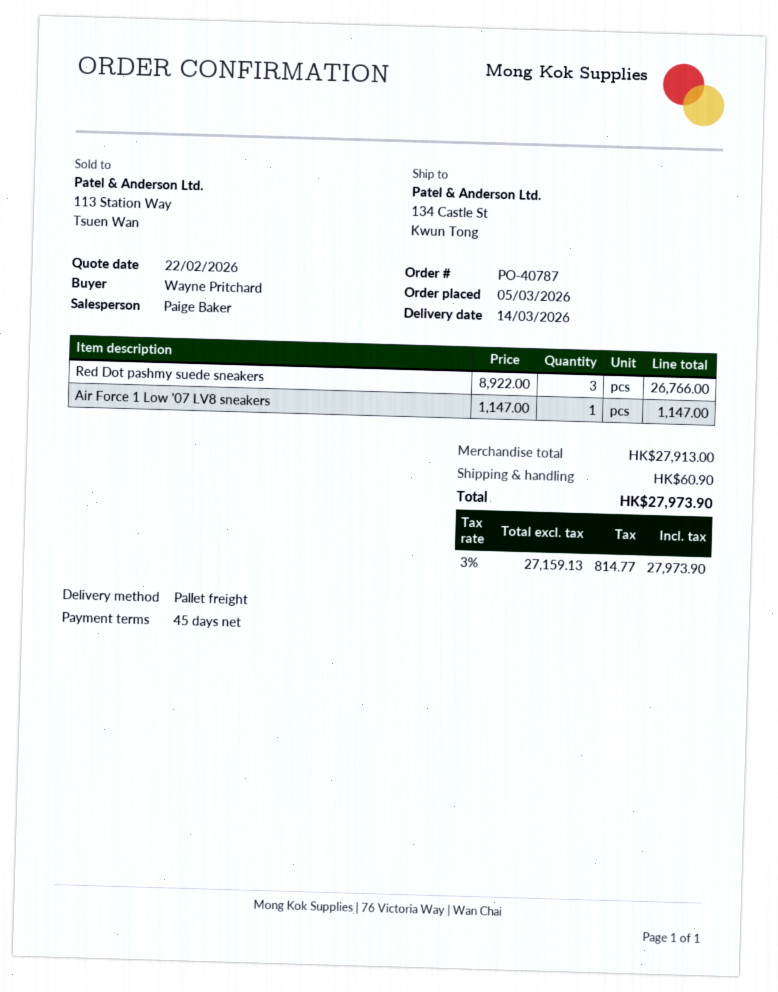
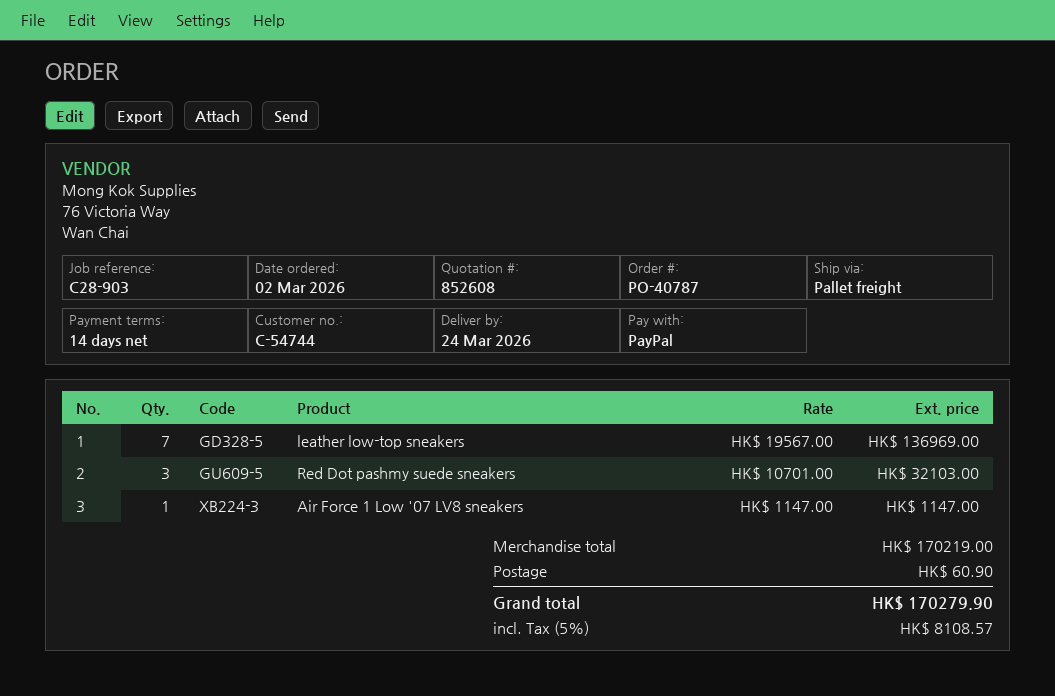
order date: 2026-03-05 -> 2026-03-02
delivery date: 2026-03-14 -> 2026-03-24
payment terms: 45 days -> 14 days
Red Dot pashmy suede sneakers: 3 x 8922.00 = 26766.00 -> 3 x 10701.00 = 32103.00
leather low-top sneakers: none -> 7 x 19567.00 = 136969.00
subtotal: 27913.00 -> 170219.00
tax: 3% = 814.77 -> 5% = 8108.57
total: 27973.90 -> 170279.90

